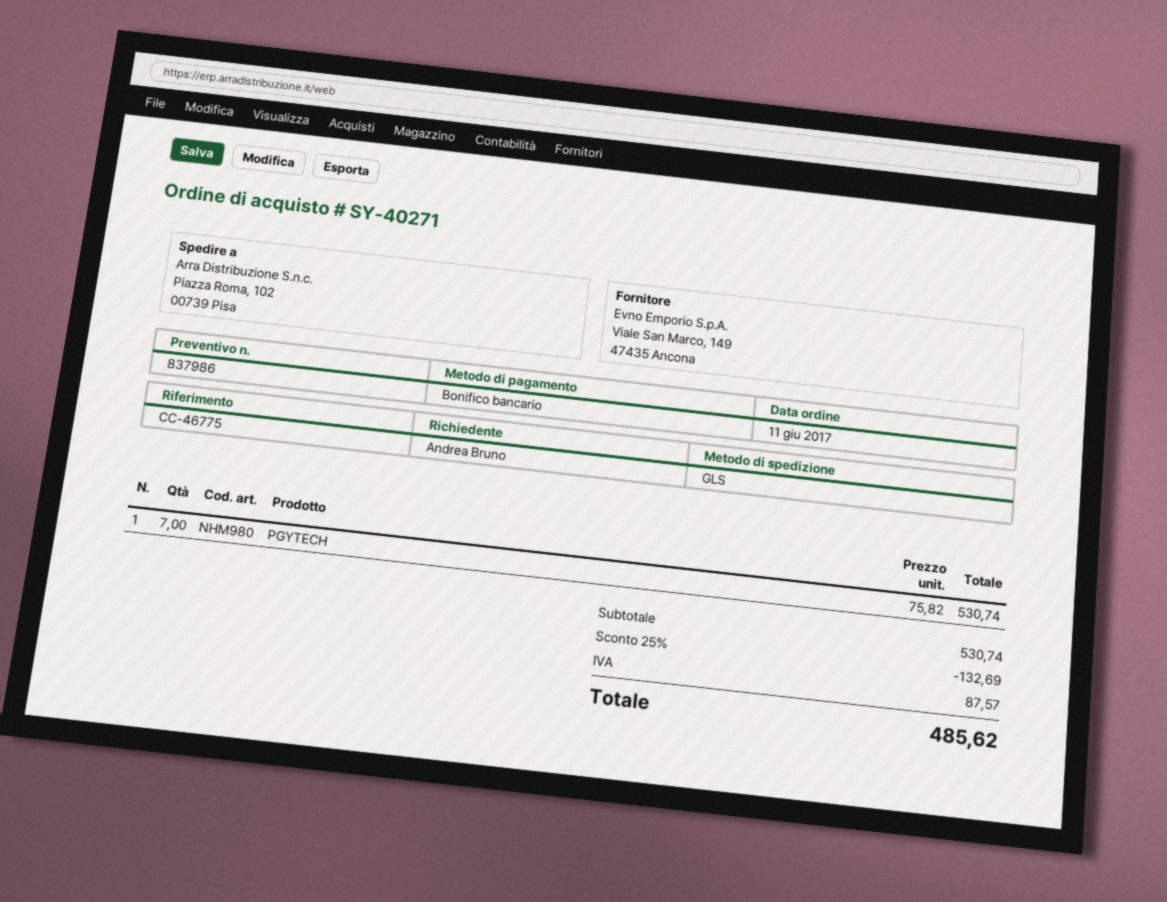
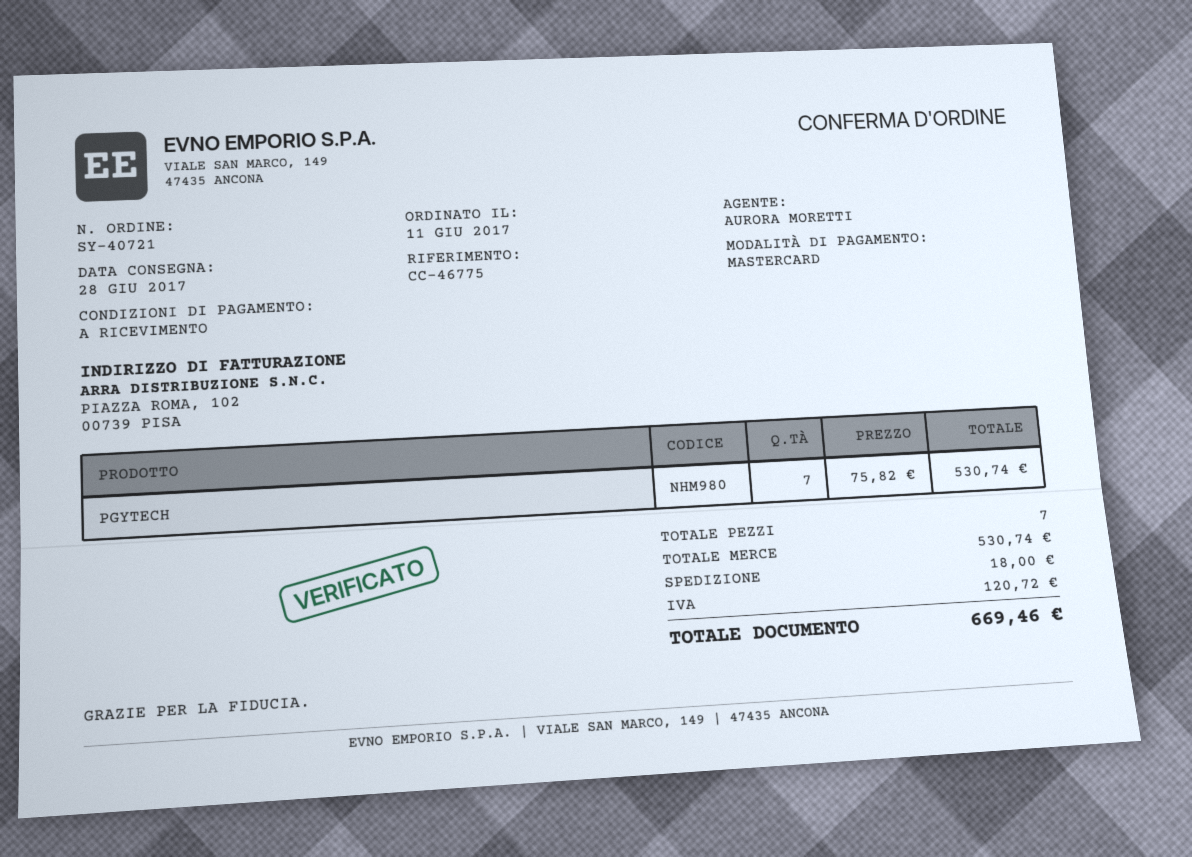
order number: SY-40271 -> SY-40721
payment method: bank transfer -> Mastercard
discount: 25% = 132.69 -> none
shipping: none -> 18.00
tax: 87.57 -> 120.72
total: 485.62 -> 669.46

